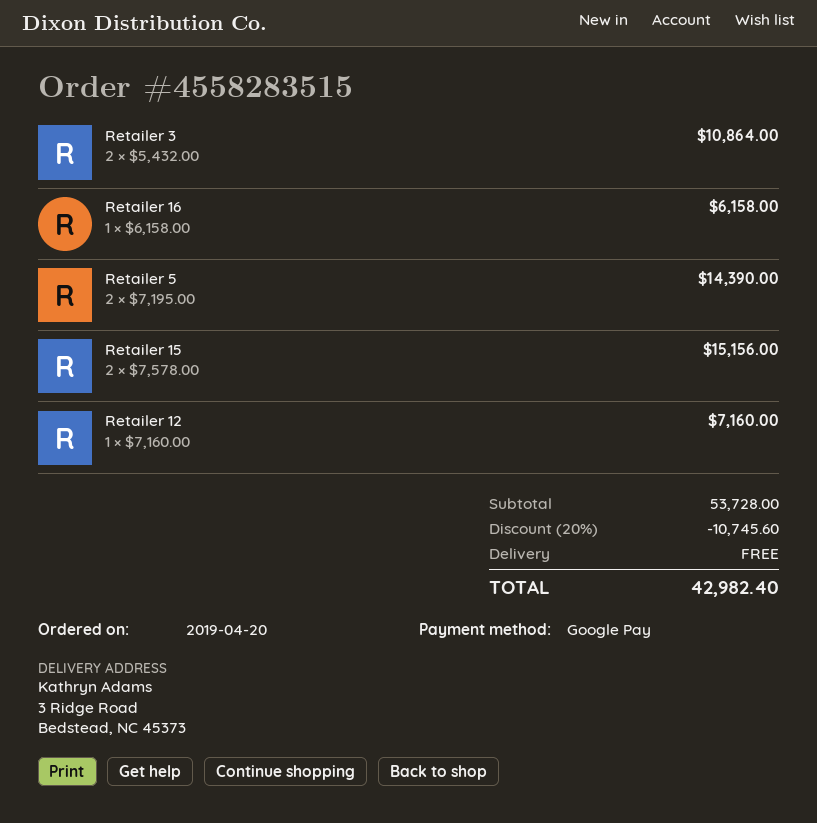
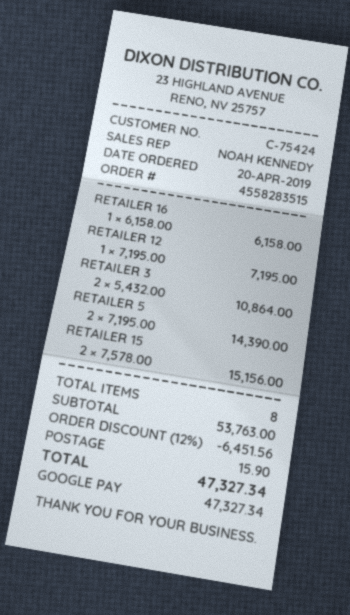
Retailer 12: 1 x 7160.00 = 7160.00 -> 1 x 7195.00 = 7195.00
subtotal: 53728.00 -> 53763.00
discount: 20% = 10745.60 -> 12% = 6451.56
shipping: 0.00 -> 15.90
total: 42982.40 -> 47327.34

